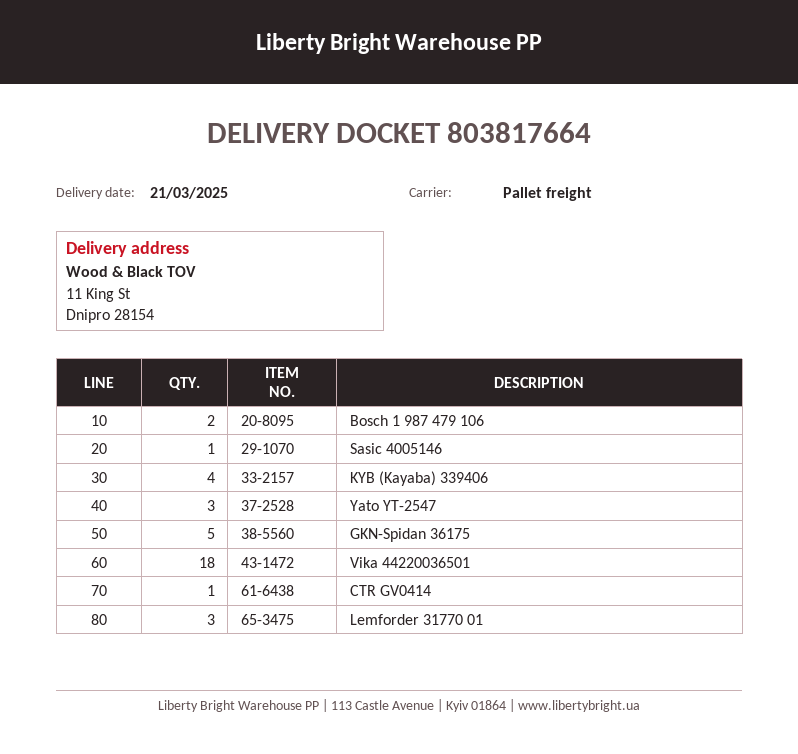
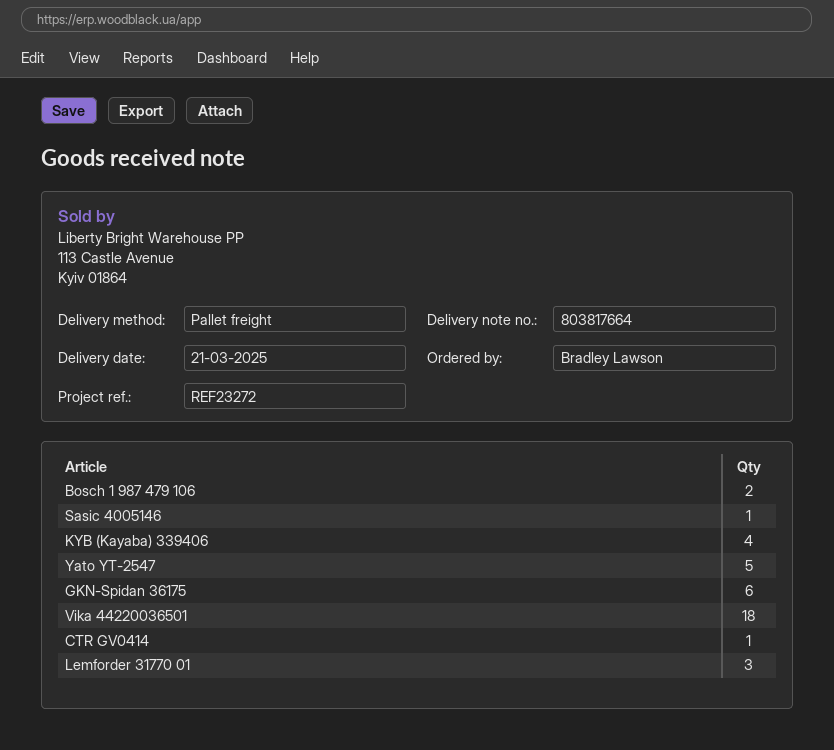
Yato YT-2547: 3 -> 5
GKN-Spidan 36175: 5 -> 6

